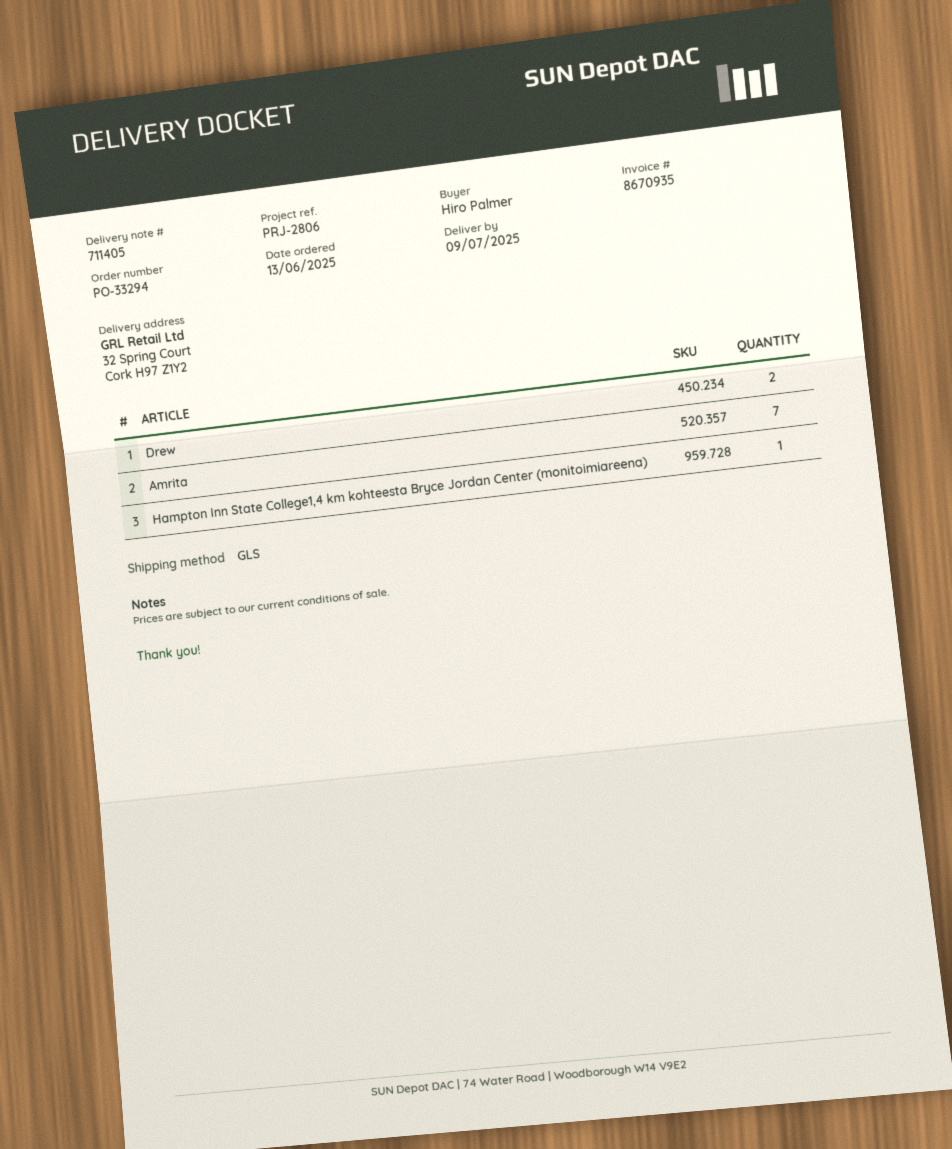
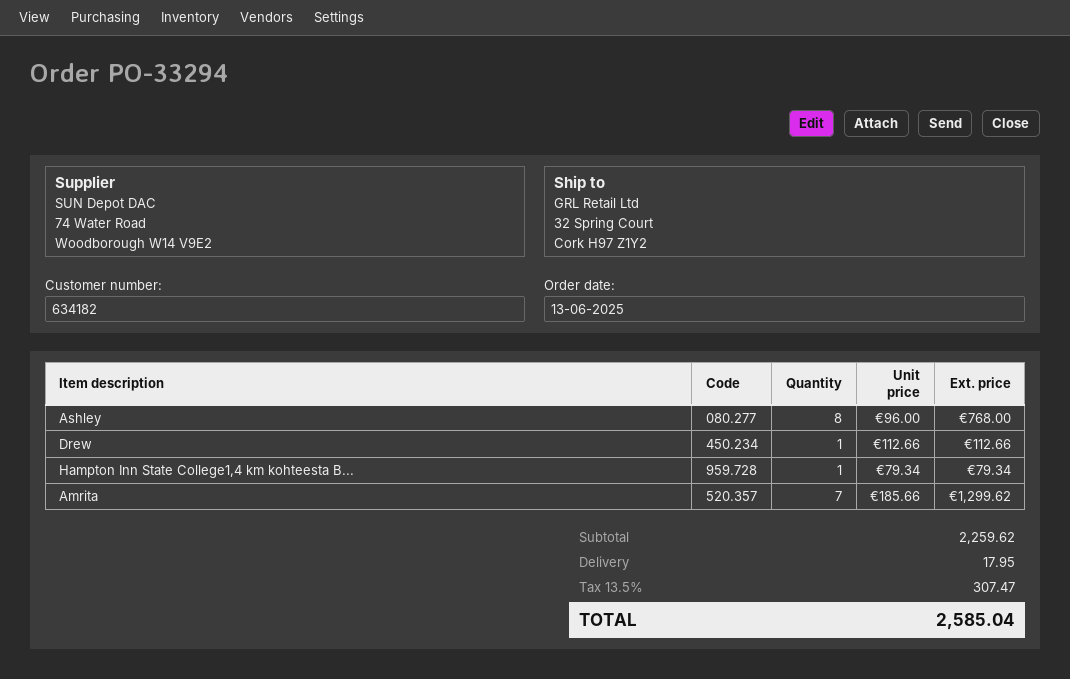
Drew: 2 -> 1
Ashley: none -> 8

